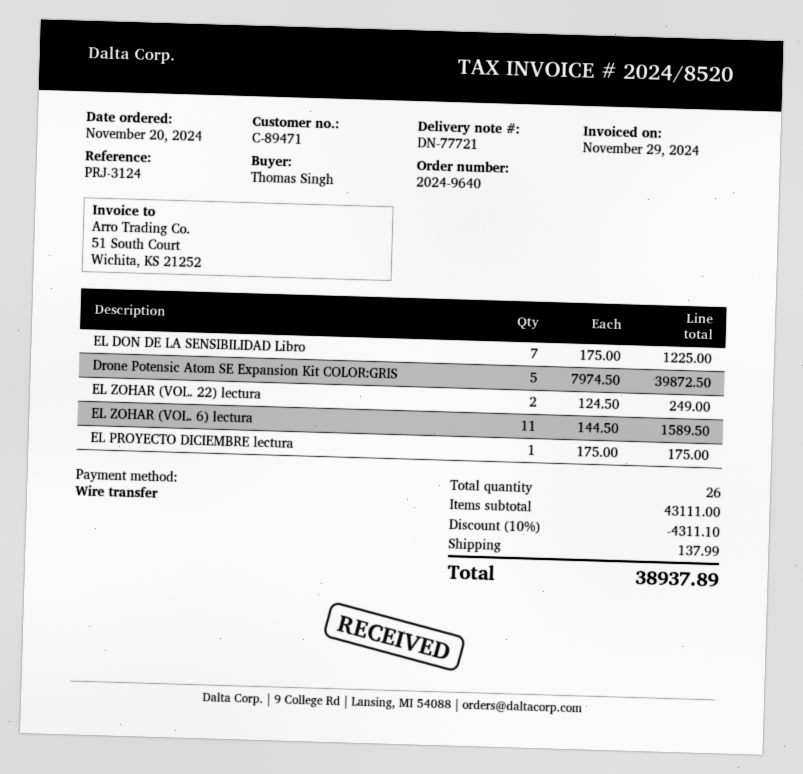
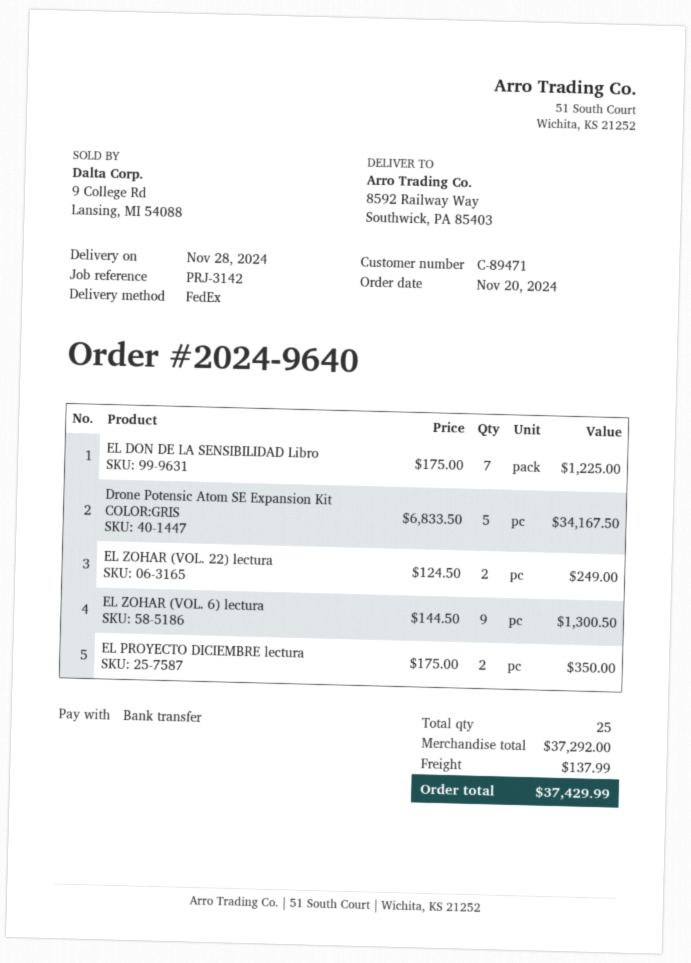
reference: PRJ-3124 -> PRJ-3142
Drone Potensic Atom SE Expansion Kit COLOR:GRIS: 5 x 7974.50 = 39872.50 -> 5 x 6833.50 = 34167.50
EL ZOHAR (VOL. 6) lectura: 11 x 144.50 = 1589.50 -> 9 x 144.50 = 1300.50
EL PROYECTO DICIEMBRE lectura: 1 x 175.00 = 175.00 -> 2 x 175.00 = 350.00
total quantity: 26 -> 25
subtotal: 43111.00 -> 37292.00
discount: 10% = 4311.10 -> none
total: 38937.89 -> 37429.99

